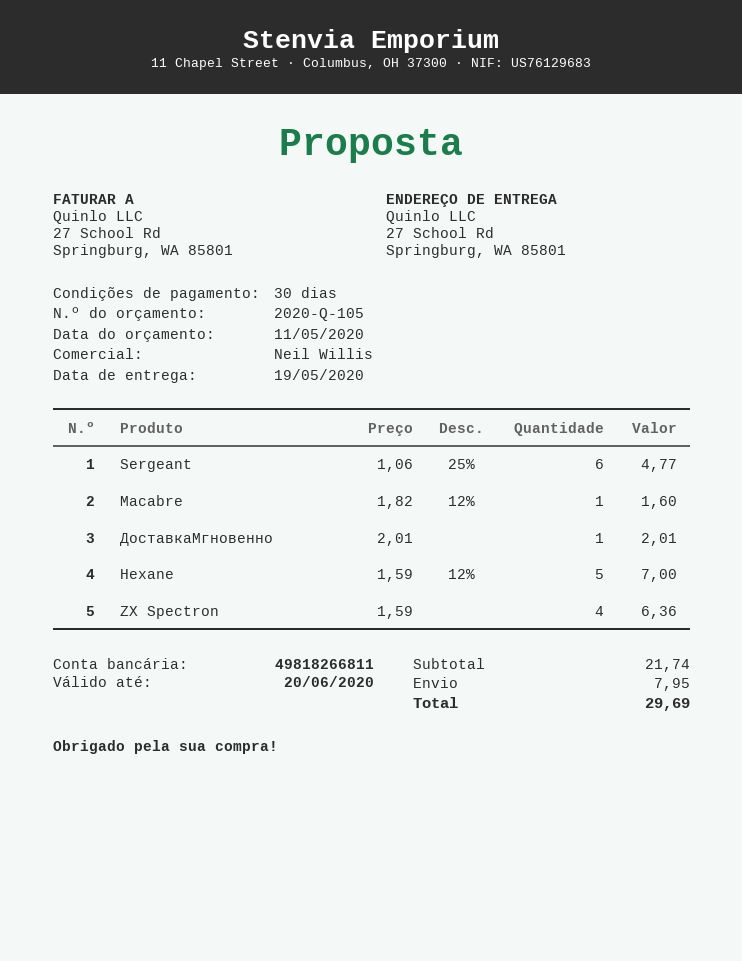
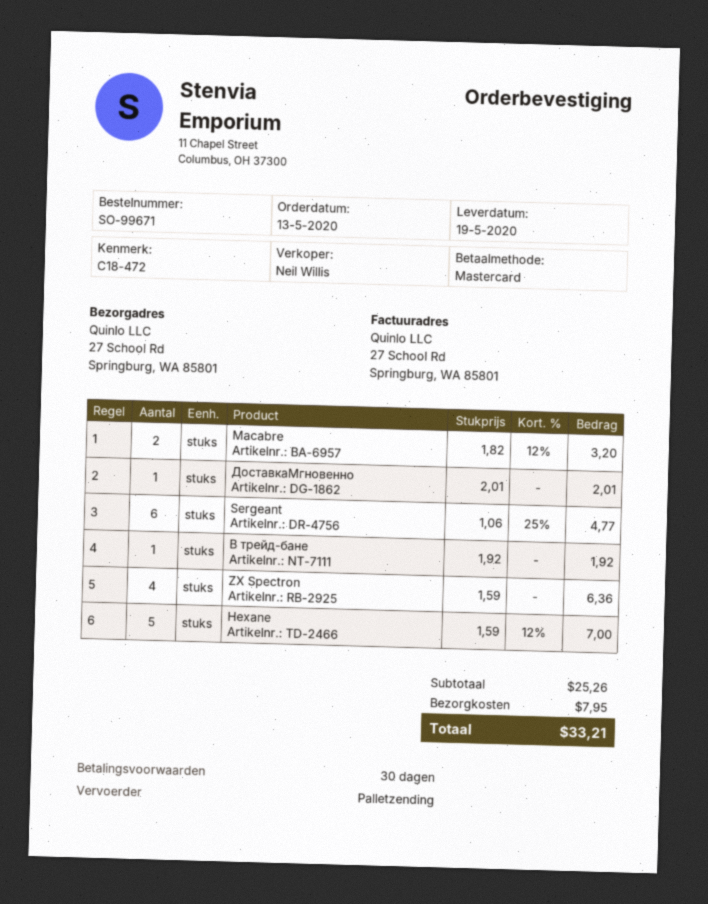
Macabre: 1 x 1.82 - 12% = 1.60 -> 2 x 1.82 - 12% = 3.20
В трейд-бане: none -> 1 x 1.92 = 1.92
subtotal: 21.74 -> 25.26
total: 29.69 -> 33.21

